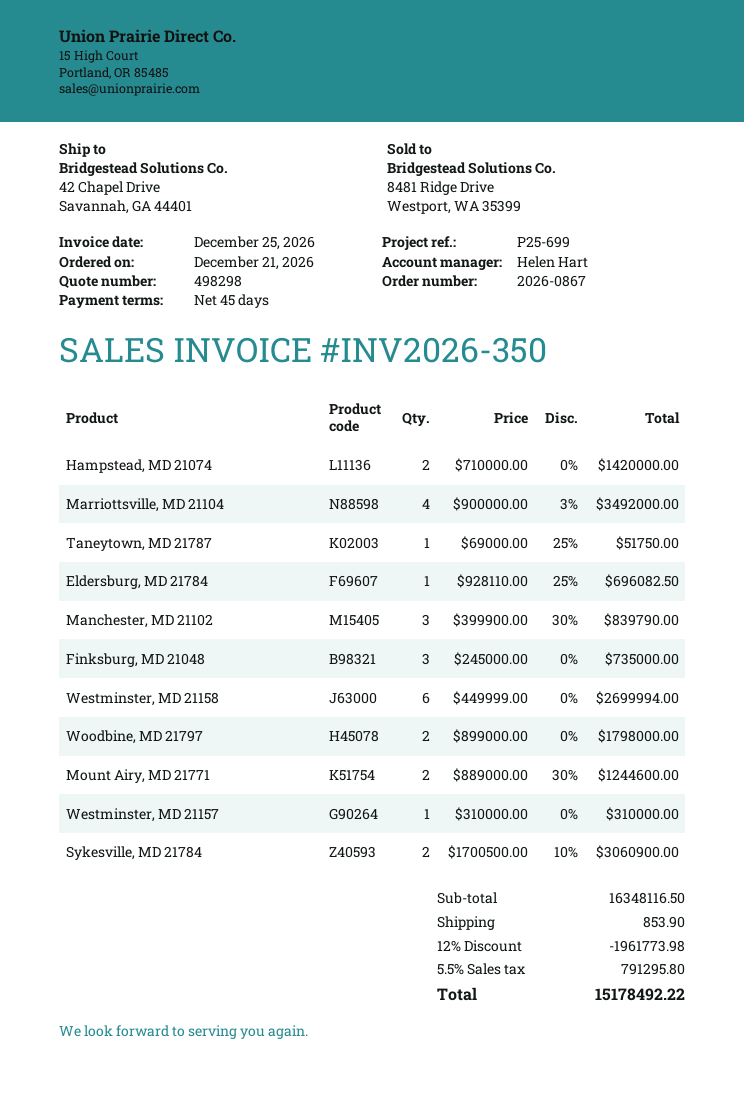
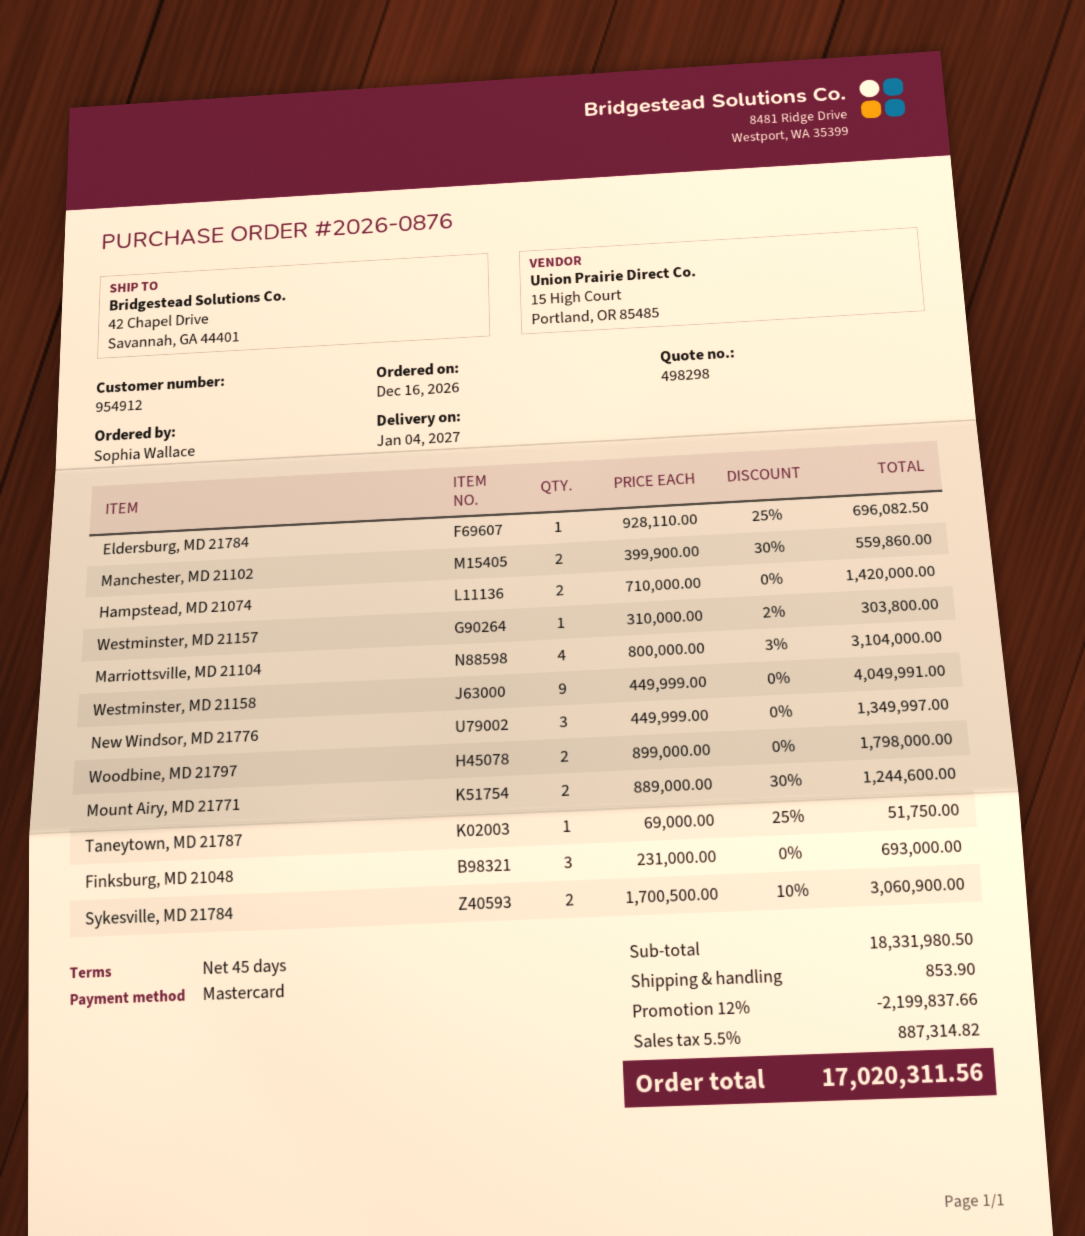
order number: 2026-0867 -> 2026-0876
order date: 2026-12-21 -> 2026-12-16
Marriottsville, MD 21104: 4 x 900000.00 - 3% = 3492000.00 -> 4 x 800000.00 - 3% = 3104000.00
Manchester, MD 21102: 3 x 399900.00 - 30% = 839790.00 -> 2 x 399900.00 - 30% = 559860.00
Finksburg, MD 21048: 3 x 245000.00 = 735000.00 -> 3 x 231000.00 = 693000.00
Westminster, MD 21158: 6 x 449999.00 = 2699994.00 -> 9 x 449999.00 = 4049991.00
Westminster, MD 21157: 1 x 310000.00 = 310000.00 -> 1 x 310000.00 - 2% = 303800.00
New Windsor, MD 21776: none -> 3 x 449999.00 = 1349997.00
subtotal: 16348116.50 -> 18331980.50
discount: 12% = 1961773.98 -> 12% = 2199837.66
tax: 5.5% = 791295.80 -> 5.5% = 887314.82
total: 15178492.22 -> 17020311.56

